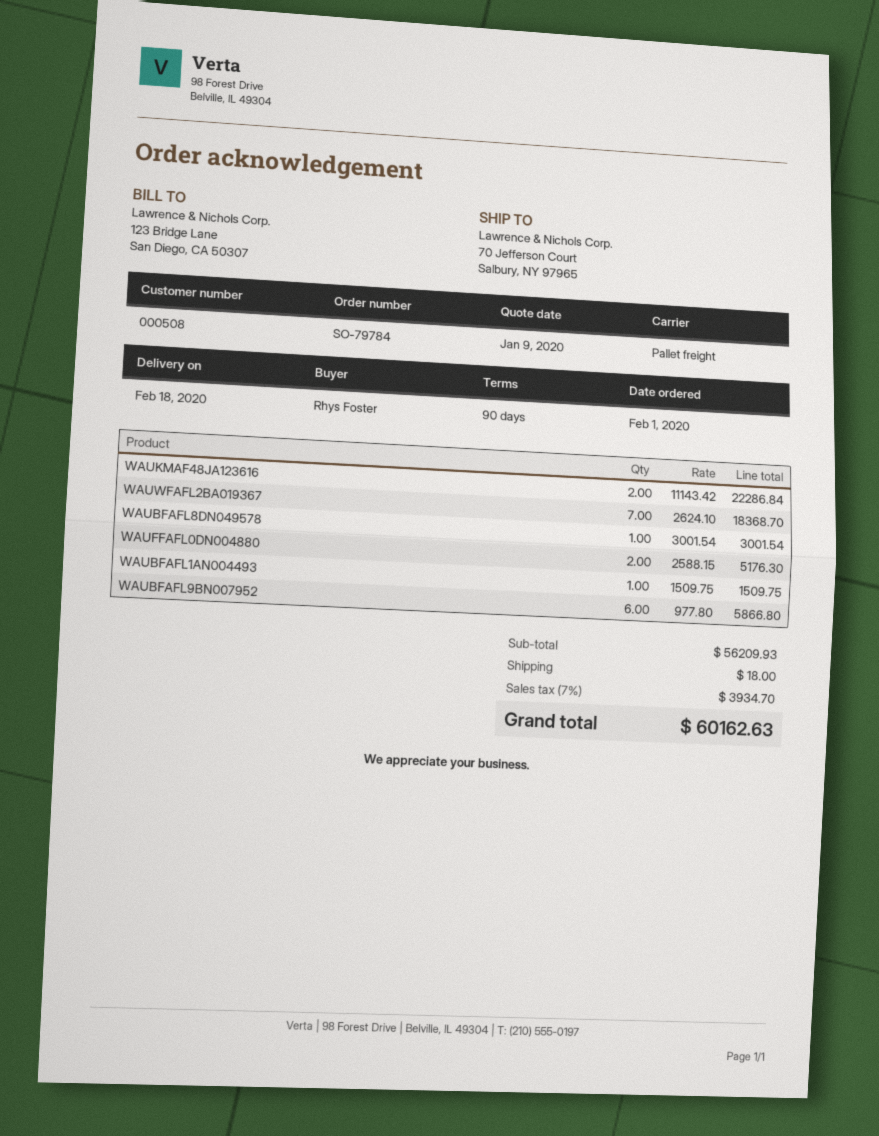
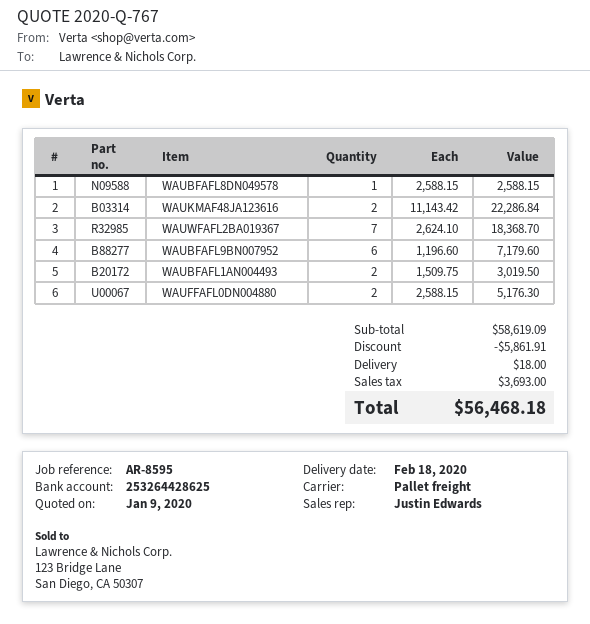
WAUBFAFL8DN049578: 1 x 3001.54 = 3001.54 -> 1 x 2588.15 = 2588.15
WAUBFAFL1AN004493: 1 x 1509.75 = 1509.75 -> 2 x 1509.75 = 3019.50
WAUBFAFL9BN007952: 6 x 977.80 = 5866.80 -> 6 x 1196.60 = 7179.60
subtotal: 56209.93 -> 58619.09
discount: none -> 5861.91
tax: 3934.70 -> 3693.00
total: 60162.63 -> 56468.18

